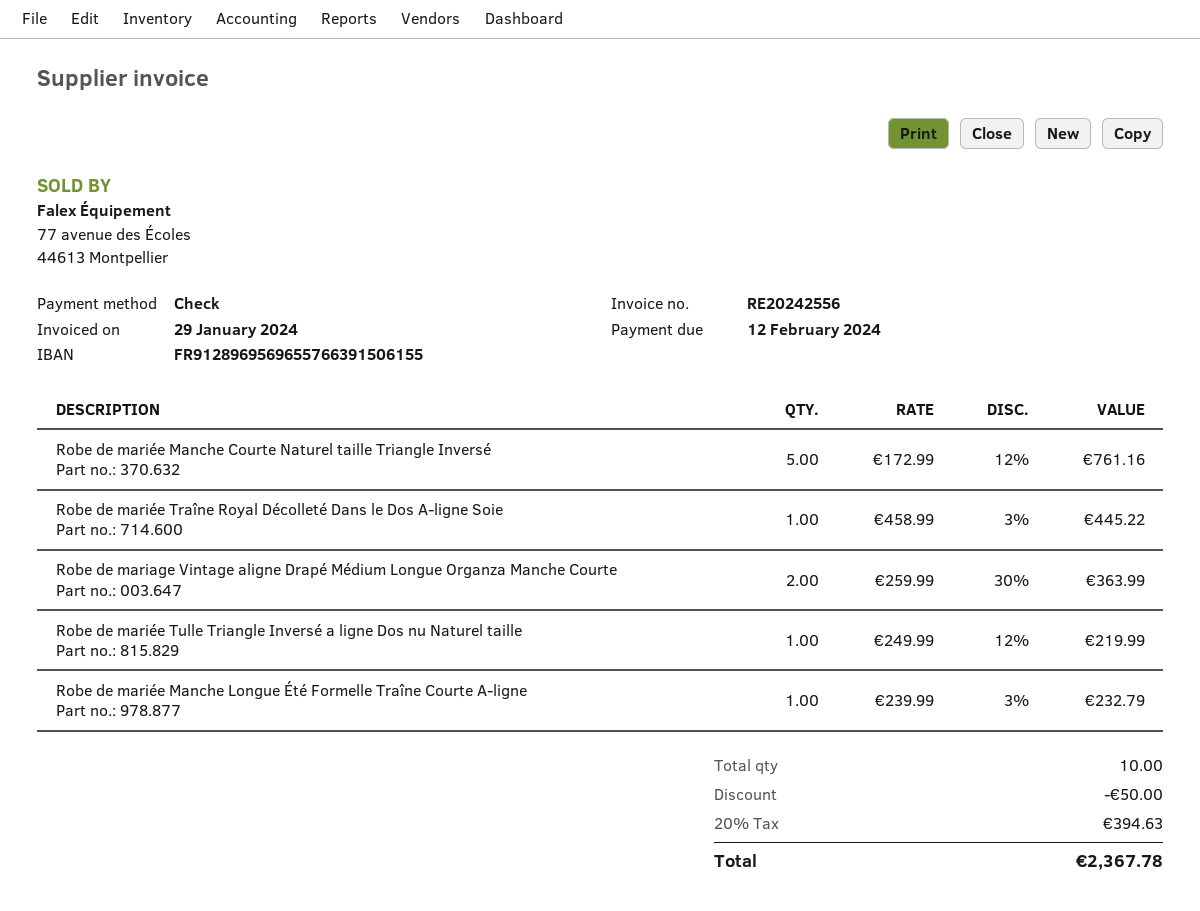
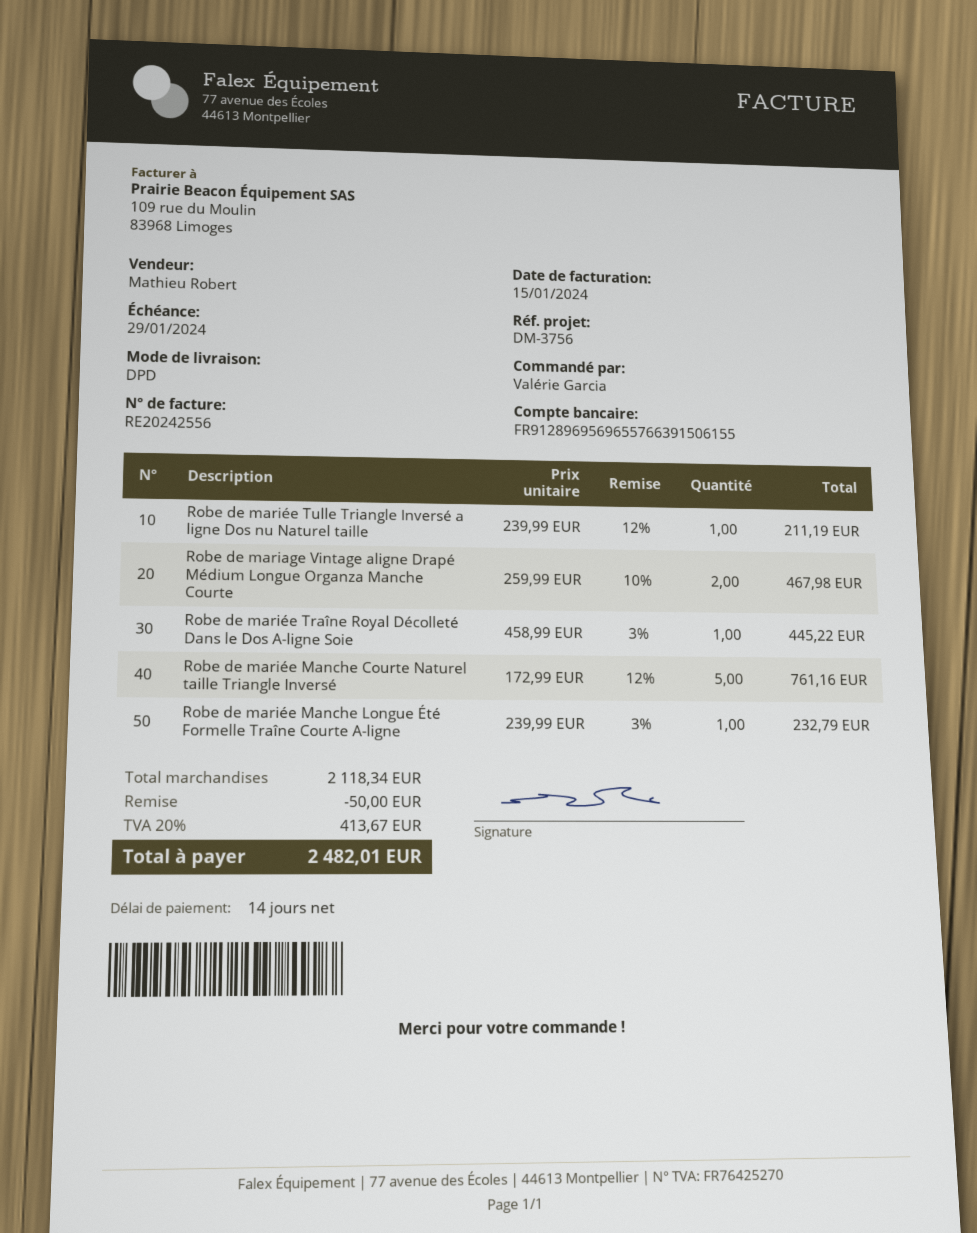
invoice date: 2024-01-29 -> 2024-01-15
due date: 2024-02-12 -> 2024-01-29
Robe de mariage Vintage aligne Drapé Médium Longue Organza Manche Courte: 2 x 259.99 - 30% = 363.99 -> 2 x 259.99 - 10% = 467.98
Robe de mariée Tulle Triangle Inversé a ligne Dos nu Naturel taille: 1 x 249.99 - 12% = 219.99 -> 1 x 239.99 - 12% = 211.19
tax: 20% = 394.63 -> 20% = 413.67
total: 2367.78 -> 2482.01

